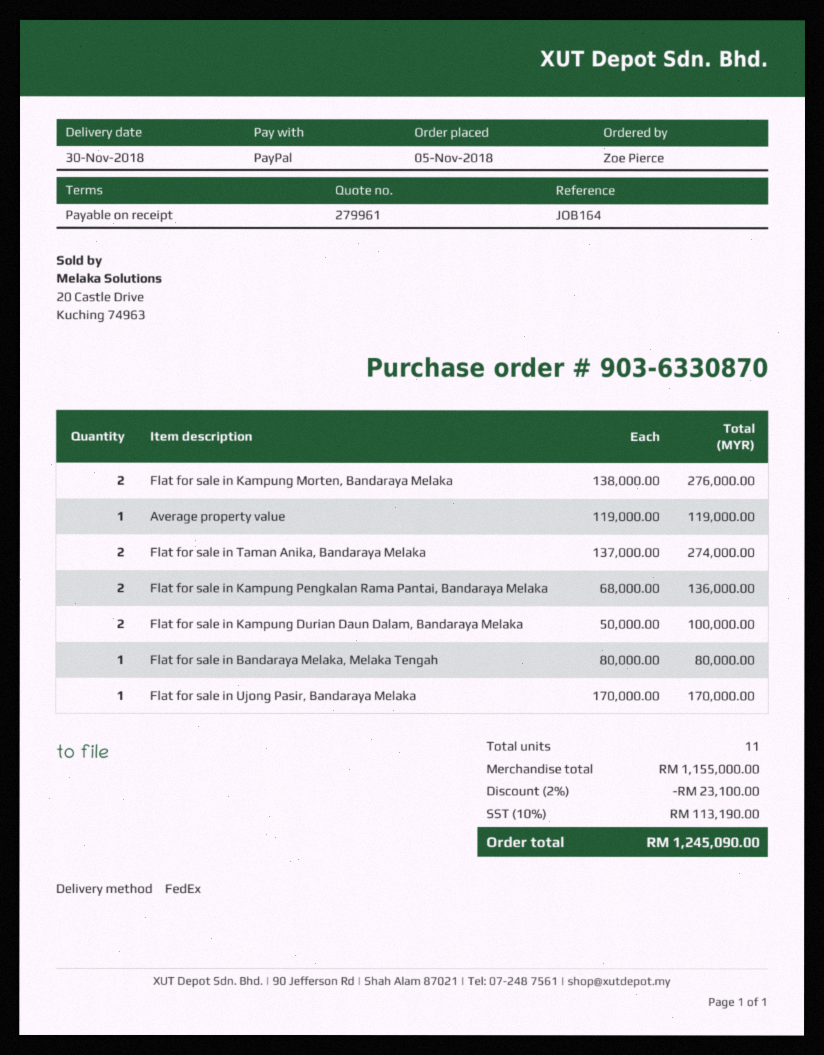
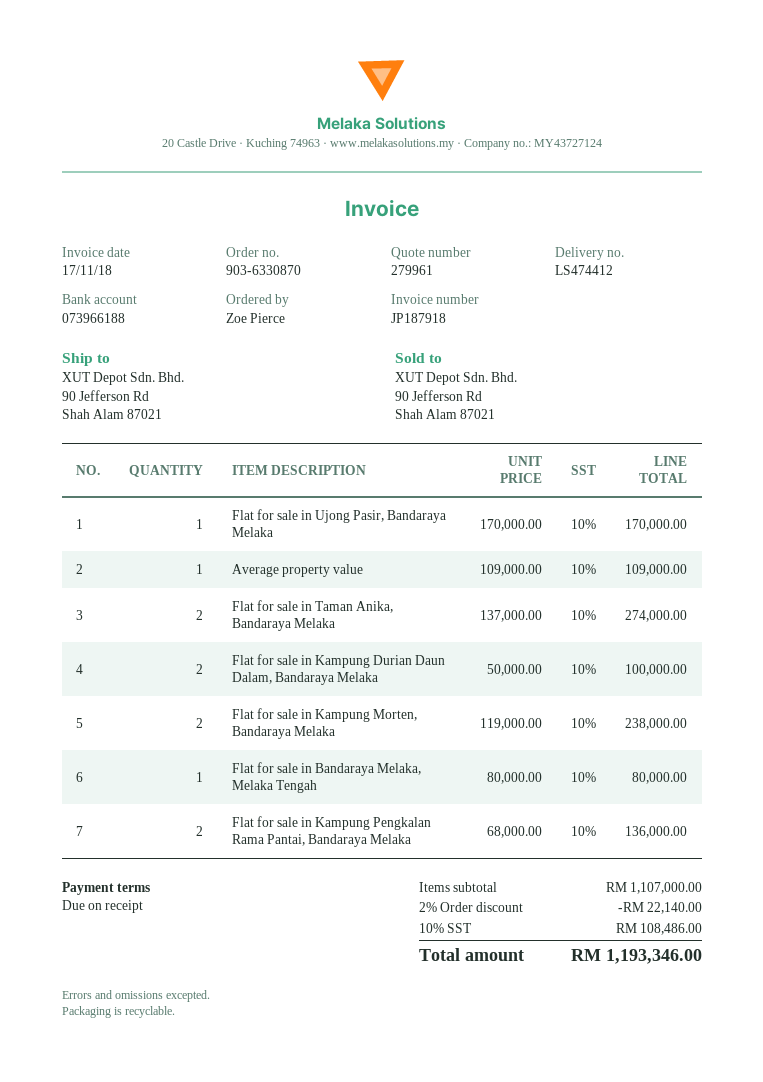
Flat for sale in Kampung Morten, Bandaraya Melaka: 2 x 138000.00 = 276000.00 -> 2 x 119000.00 = 238000.00
Average property value: 1 x 119000.00 = 119000.00 -> 1 x 109000.00 = 109000.00
subtotal: 1155000.00 -> 1107000.00
discount: 2% = 23100.00 -> 2% = 22140.00
tax: 10% = 113190.00 -> 10% = 108486.00
total: 1245090.00 -> 1193346.00

